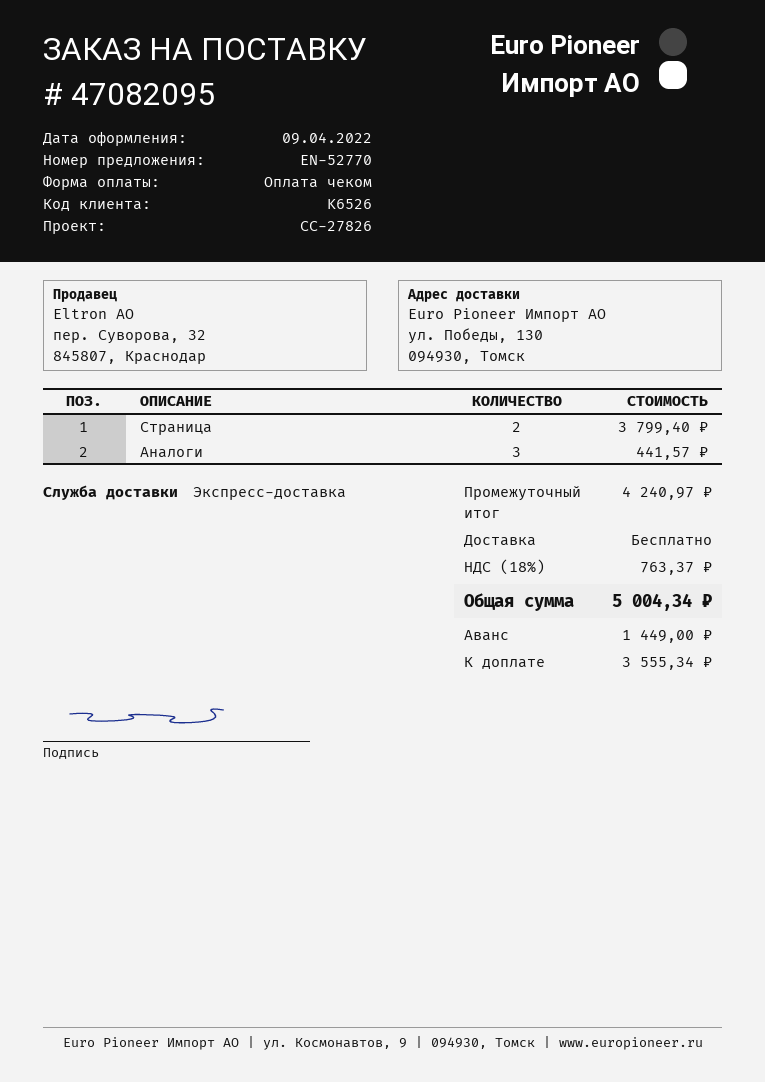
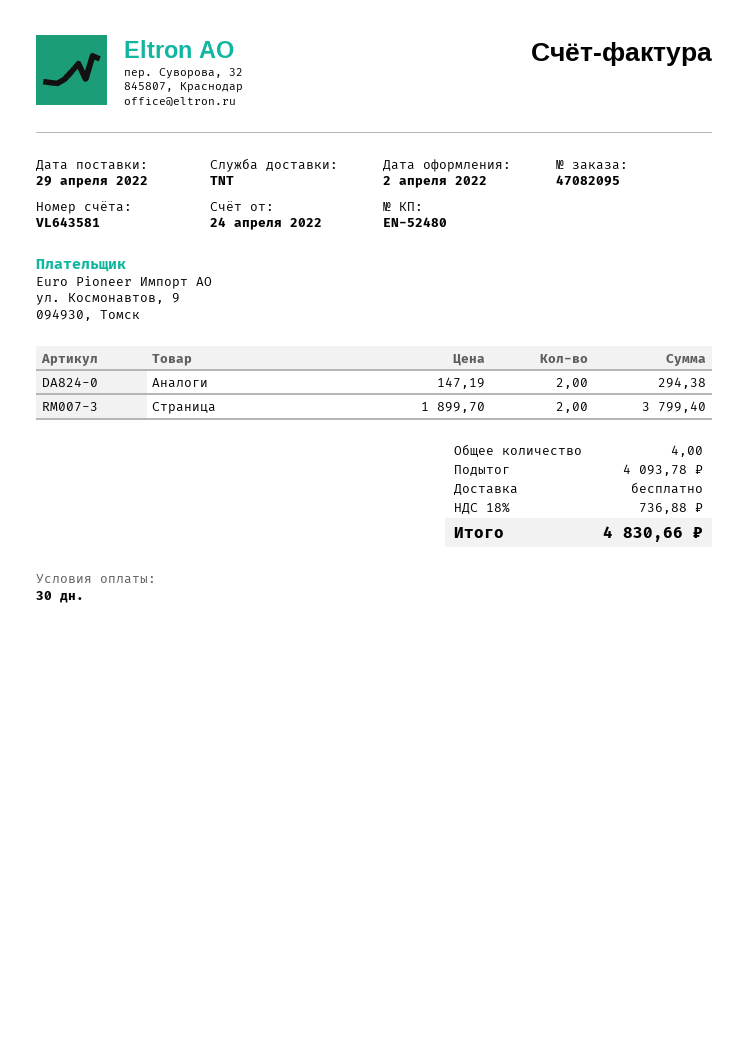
quote number: EN-52770 -> EN-52480
order date: 2022-04-09 -> 2022-04-02
shipping method: express -> TNT
Аналоги: 3 for 441.57 -> 2 for 294.38
subtotal: 4240.97 -> 4093.78
tax: 18% = 763.37 -> 18% = 736.88
total: 5004.34 -> 4830.66

